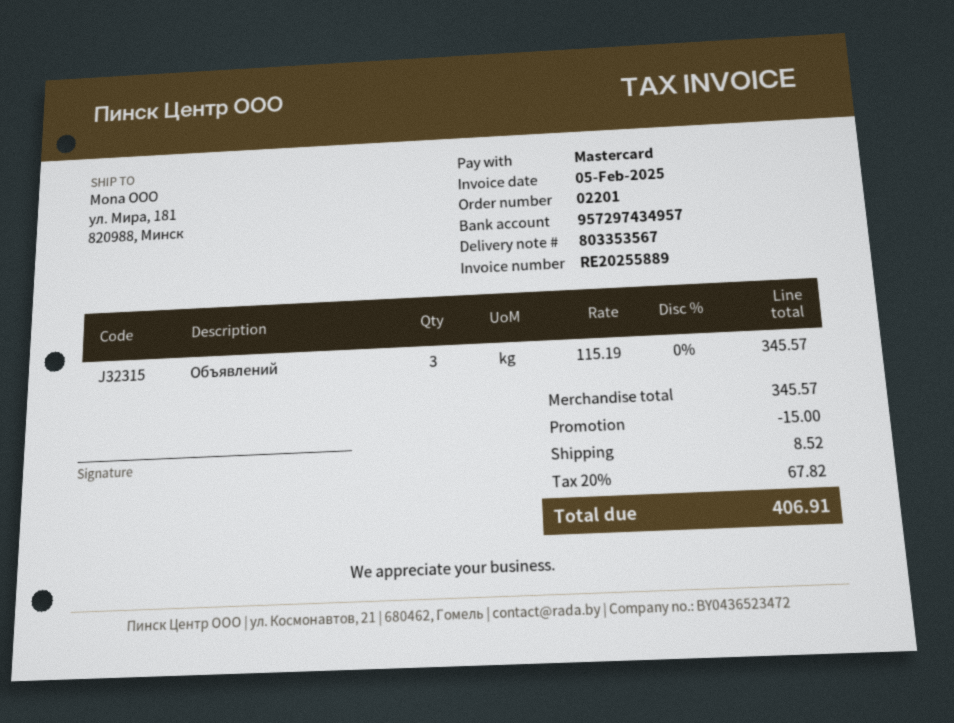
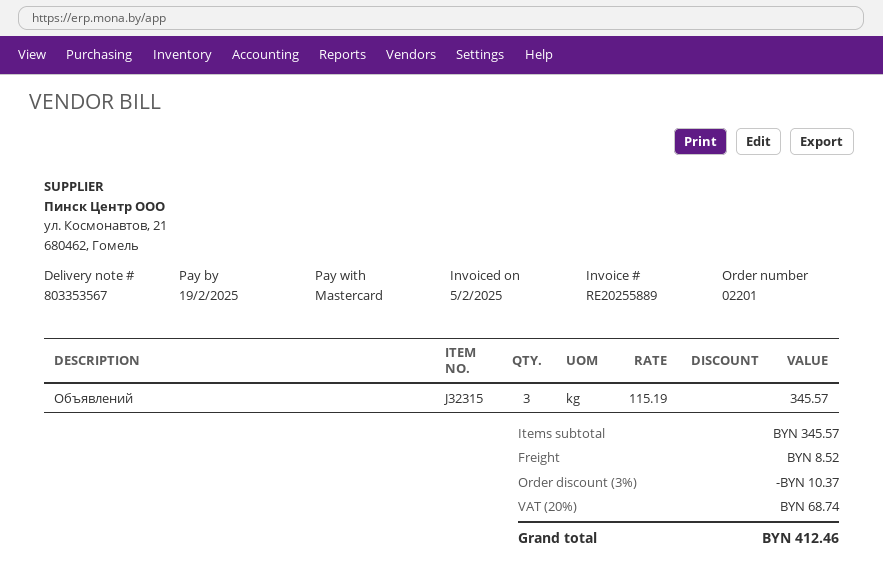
discount: 15.00 -> 10.37
tax: 20% = 67.82 -> 20% = 68.74
total: 406.91 -> 412.46

